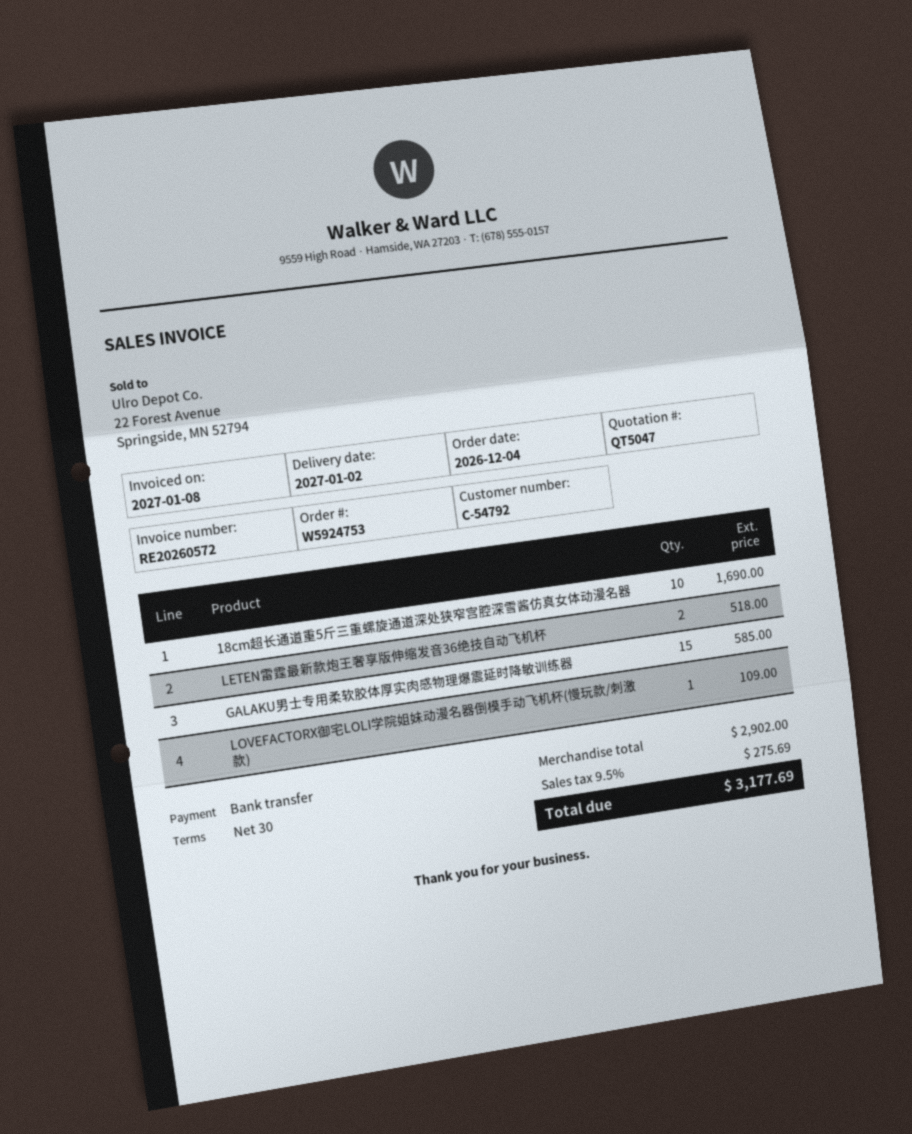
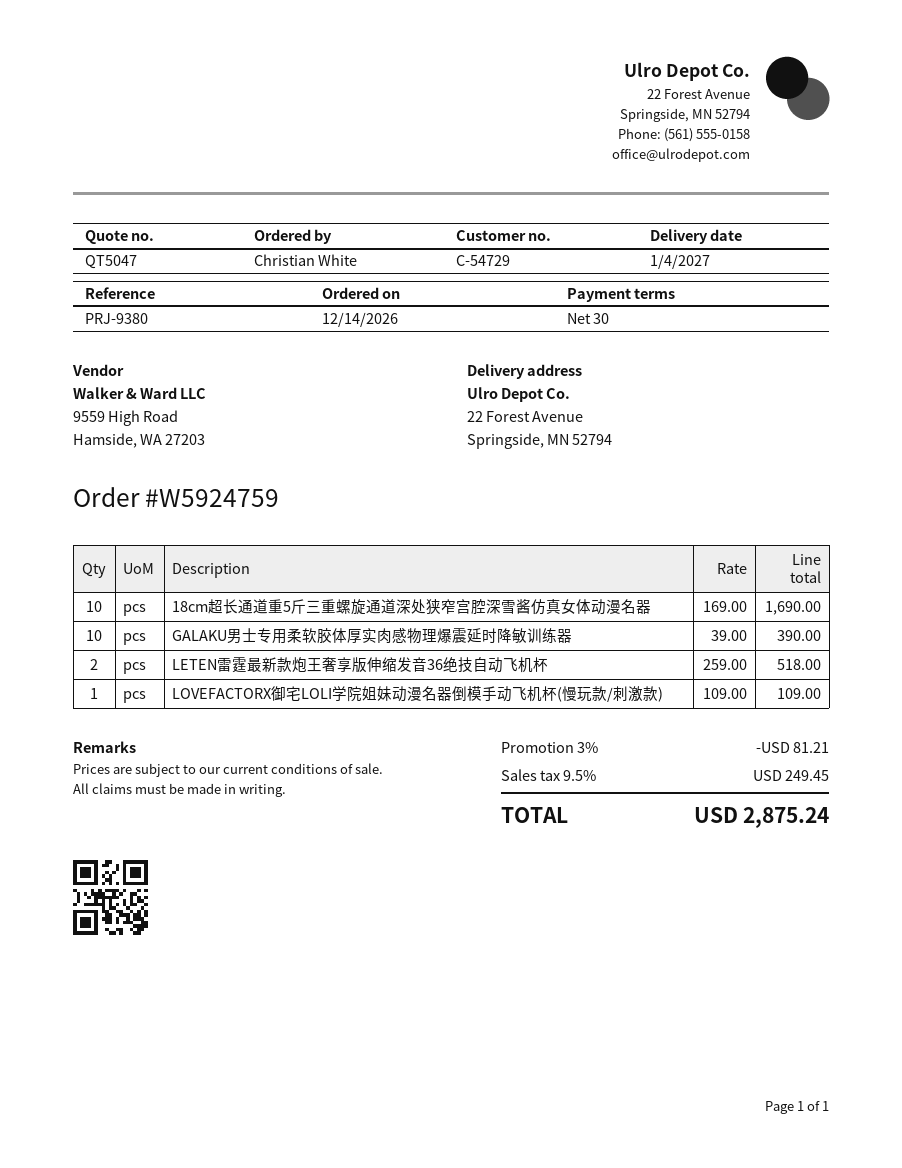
order number: W5924753 -> W5924759
order date: 2026-12-04 -> 2026-12-14
delivery date: 2027-01-02 -> 2027-01-04
customer number: C-54792 -> C-54729
GALAKU男士专用柔软胶体厚实肉感物理爆震延时降敏训练器: 15 for 585.00 -> 10 for 390.00
discount: none -> 3% = 81.21
tax: 9.5% = 275.69 -> 9.5% = 249.45
total: 3177.69 -> 2875.24

